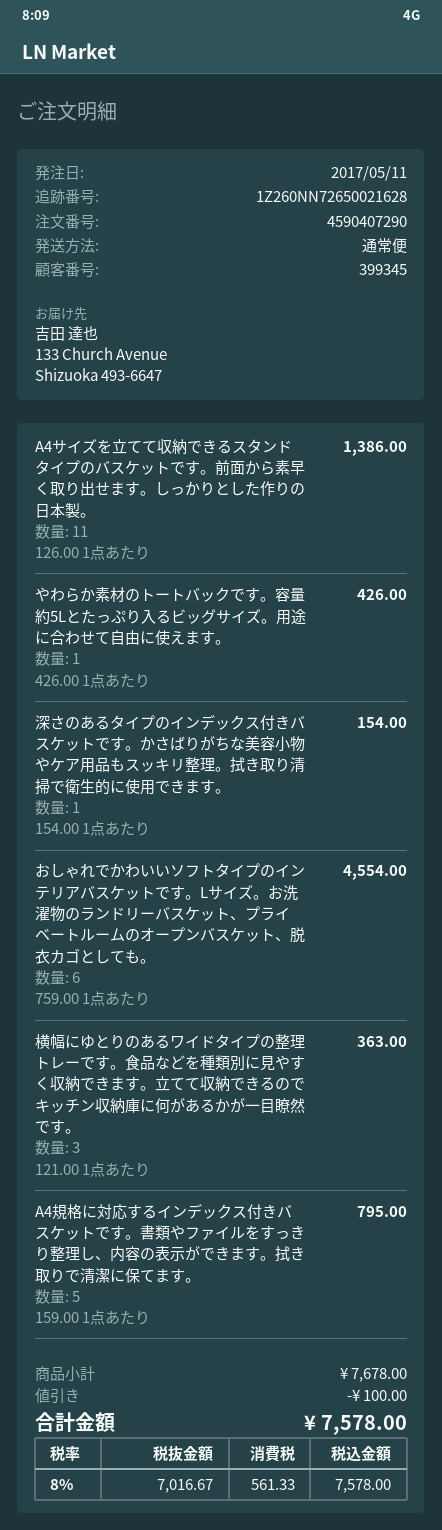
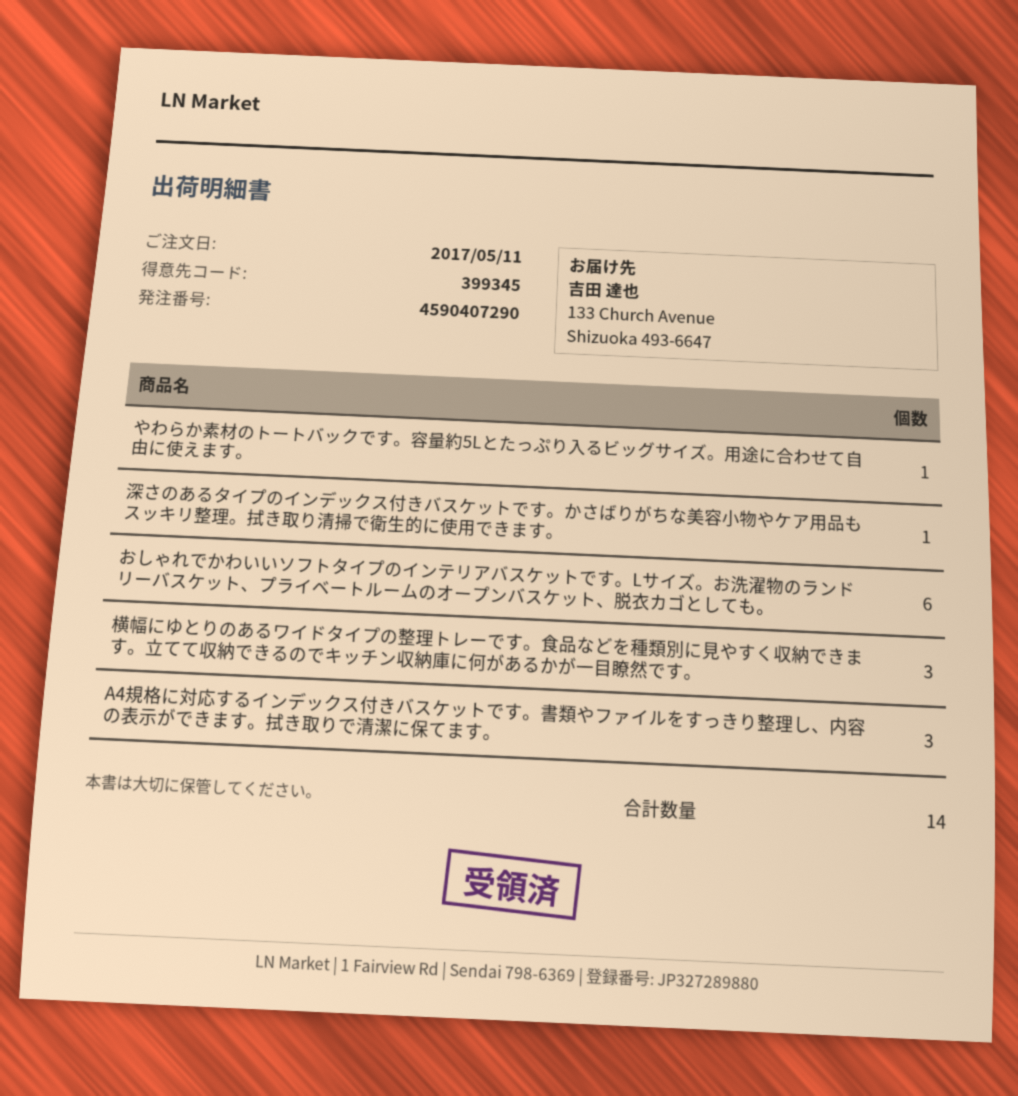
A4サイズを立てて収納できるスタンドタイプのバスケットです。前面から素早く取り出せます。しっかりとした作りの日本製。: 11 -> none
A4規格に対応するインデックス付きバスケットです。書類やファイルをすっきり整理し、内容の表示ができます。拭き取りで清潔に保てます。: 5 -> 3

